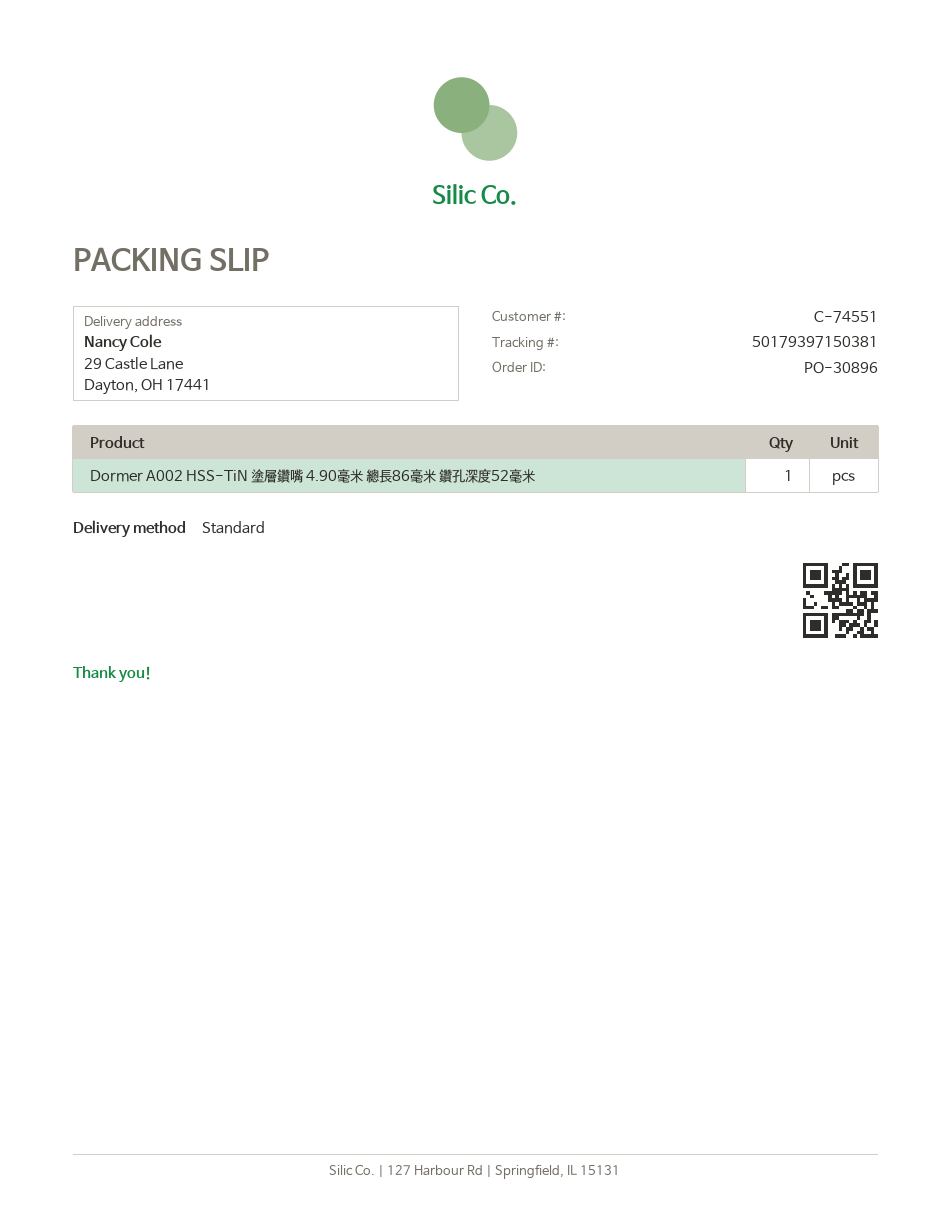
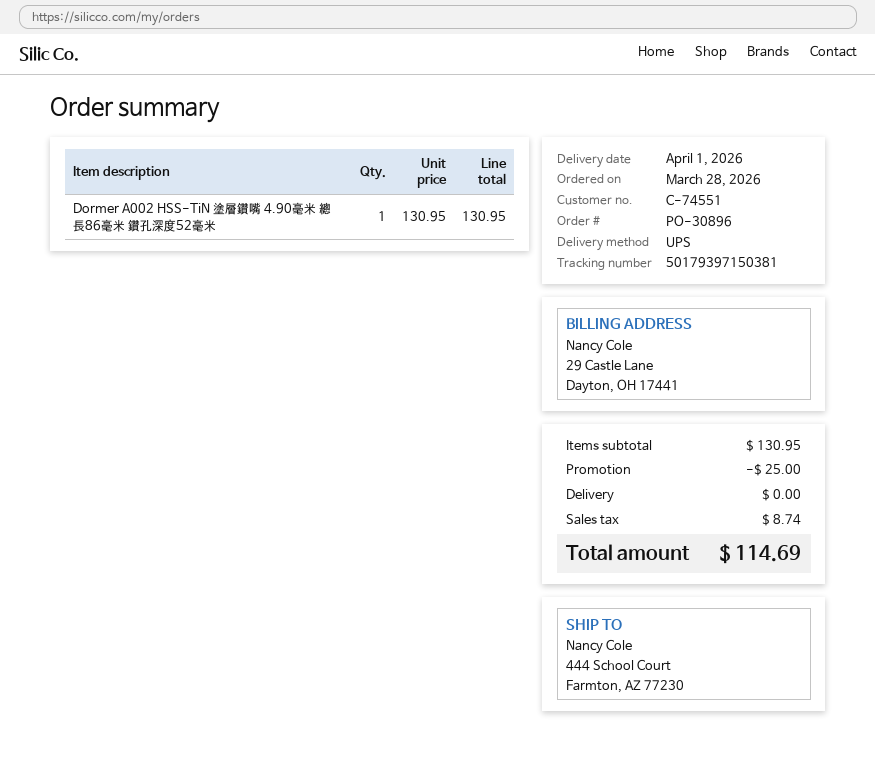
shipping method: standard -> UPS
ship to: 29 Castle Lane, Dayton, OH 17441 -> 444 School Court, Farmton, AZ 77230

